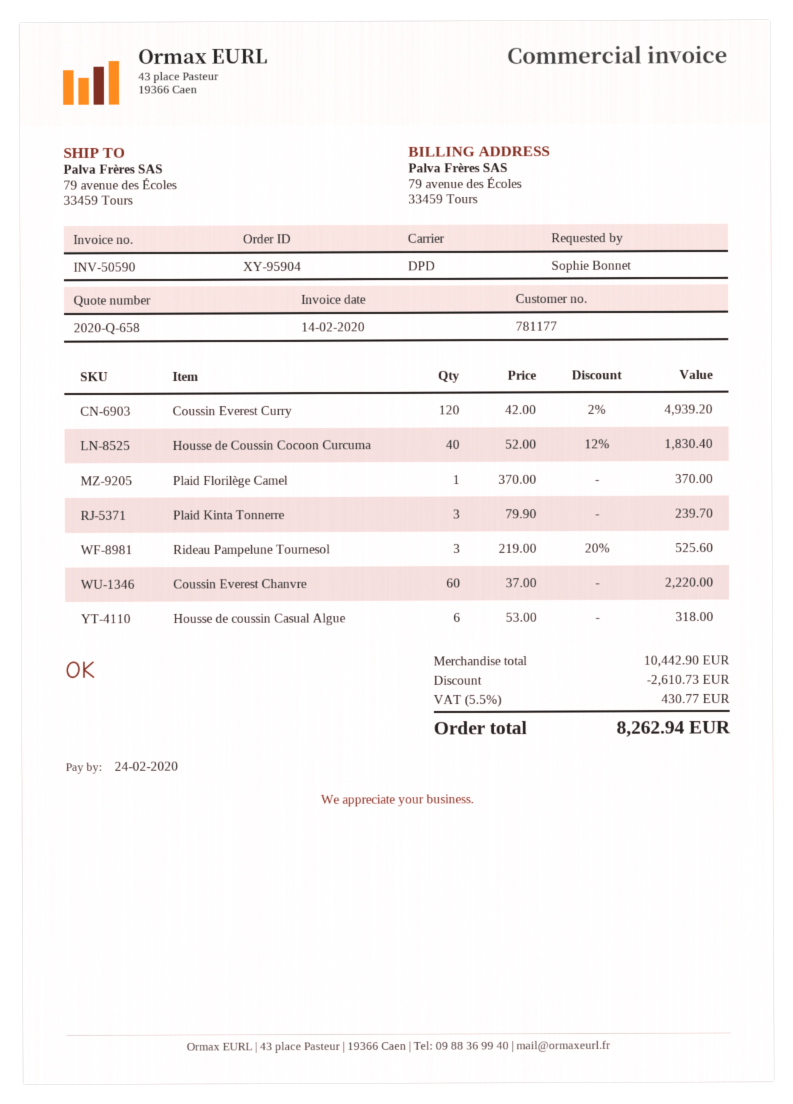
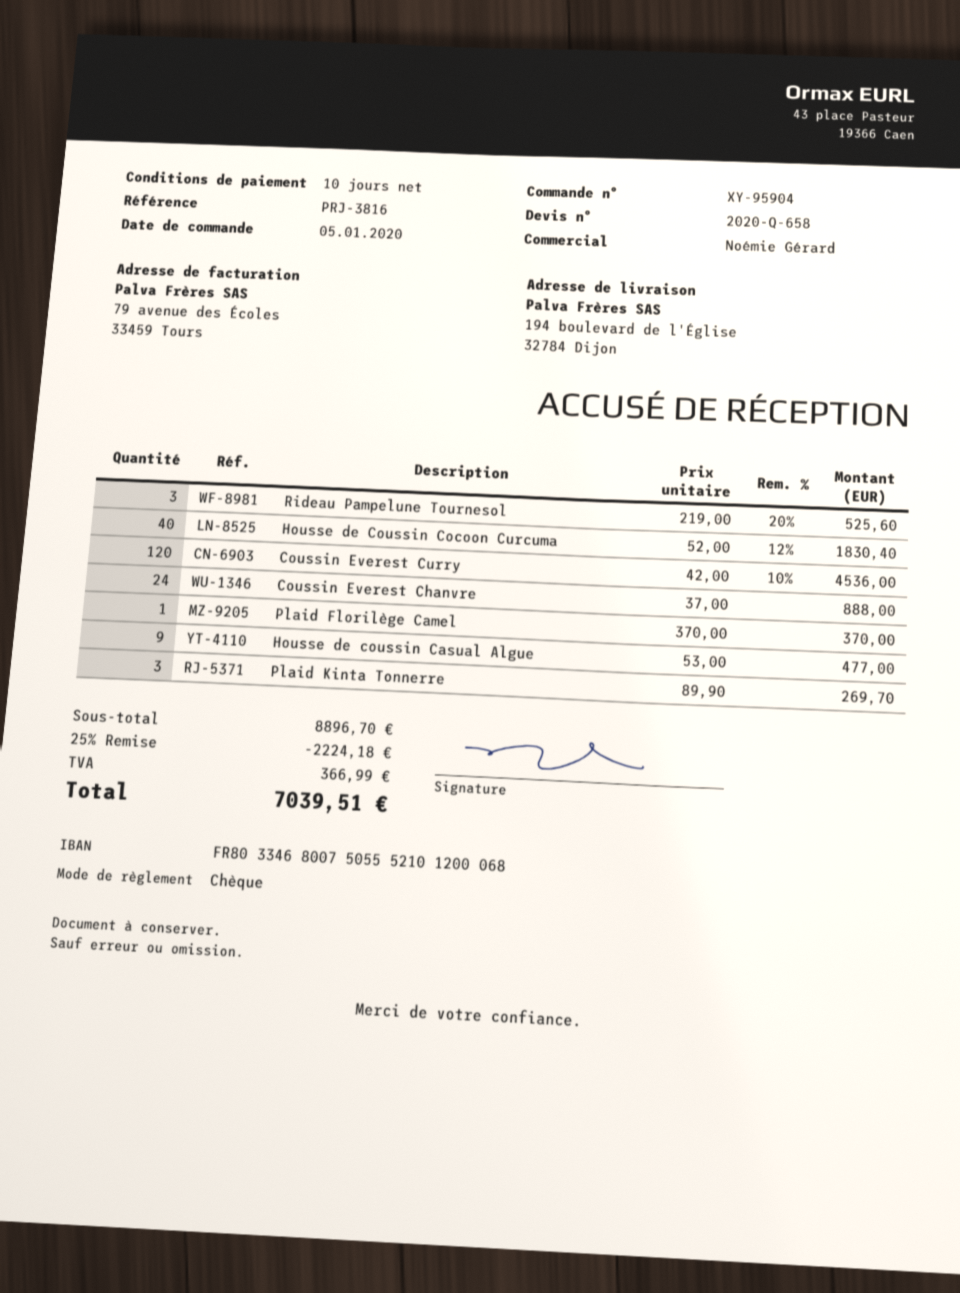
ship to: 79 avenue des Écoles, 33459 Tours -> 194 boulevard de l'Église, 32784 Dijon
Coussin Everest Curry: 120 x 42.00 - 2% = 4939.20 -> 120 x 42.00 - 10% = 4536.00
Plaid Kinta Tonnerre: 3 x 79.90 = 239.70 -> 3 x 89.90 = 269.70
Coussin Everest Chanvre: 60 x 37.00 = 2220.00 -> 24 x 37.00 = 888.00
Housse de coussin Casual Algue: 6 x 53.00 = 318.00 -> 9 x 53.00 = 477.00
subtotal: 10442.90 -> 8896.70
discount: 2610.73 -> 2224.18
tax: 430.77 -> 366.99
total: 8262.94 -> 7039.51

